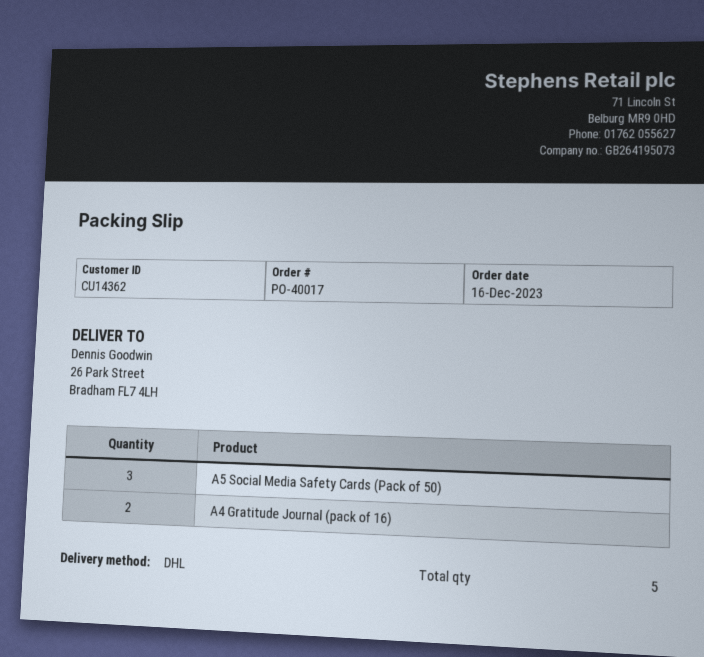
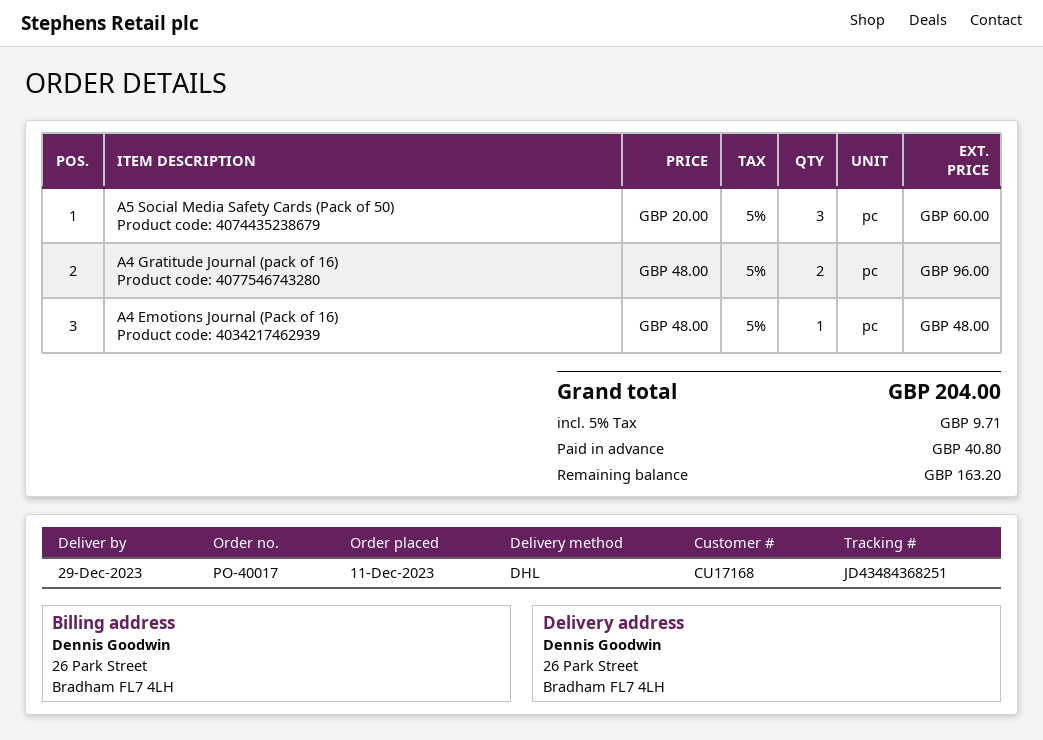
order date: 2023-12-16 -> 2023-12-11
customer number: CU14362 -> CU17168
A4 Emotions Journal (Pack of 16): none -> 1

